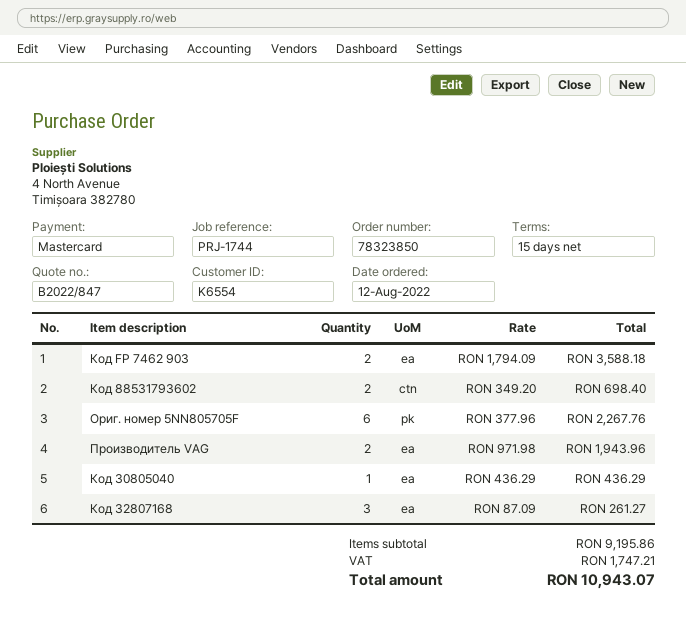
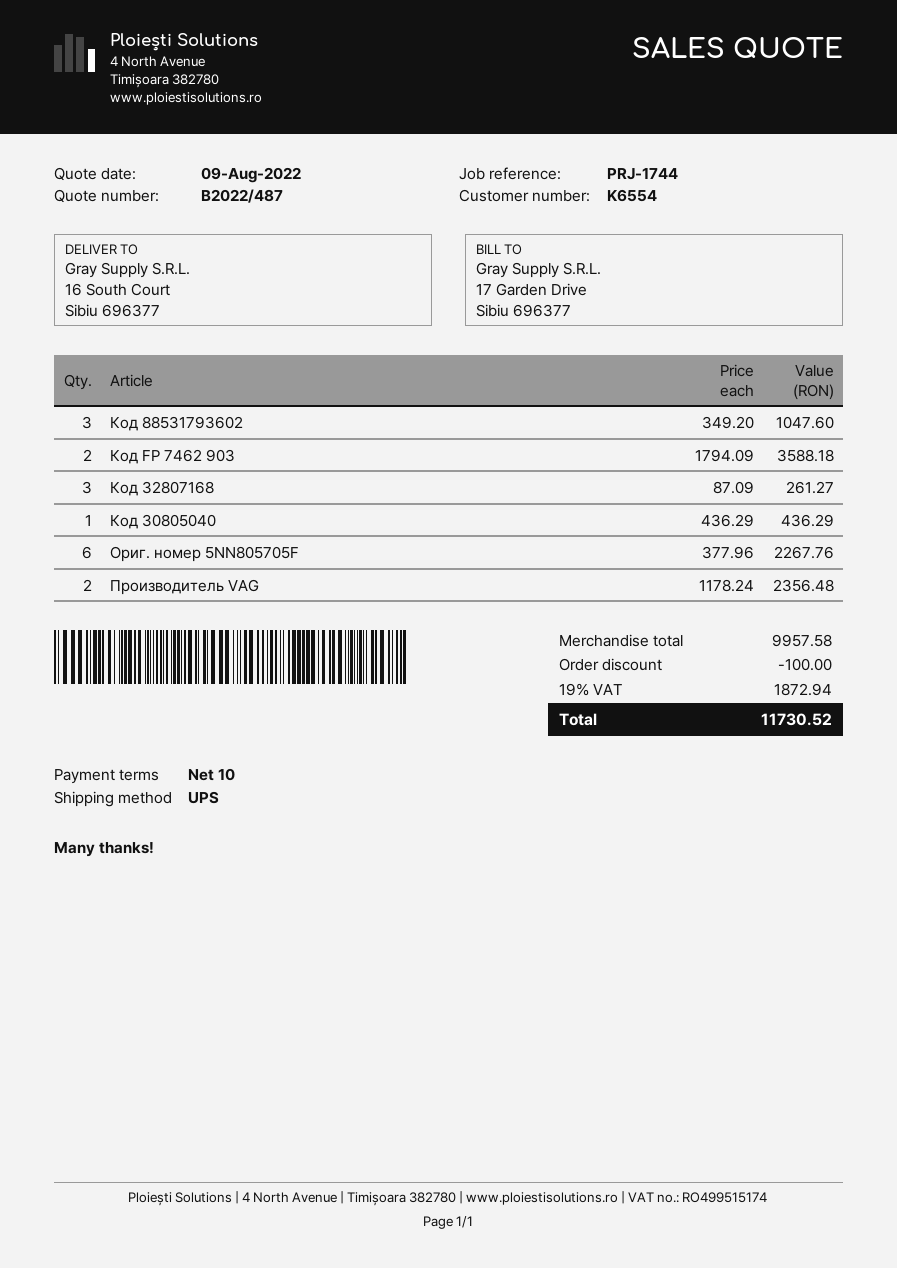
quote number: B2022/847 -> B2022/487
payment terms: 15 days -> 10 days
Код 88531793602: 2 x 349.20 = 698.40 -> 3 x 349.20 = 1047.60
Производитель VAG: 2 x 971.98 = 1943.96 -> 2 x 1178.24 = 2356.48
subtotal: 9195.86 -> 9957.58
discount: none -> 100.00
tax: 1747.21 -> 1872.94
total: 10943.07 -> 11730.52

